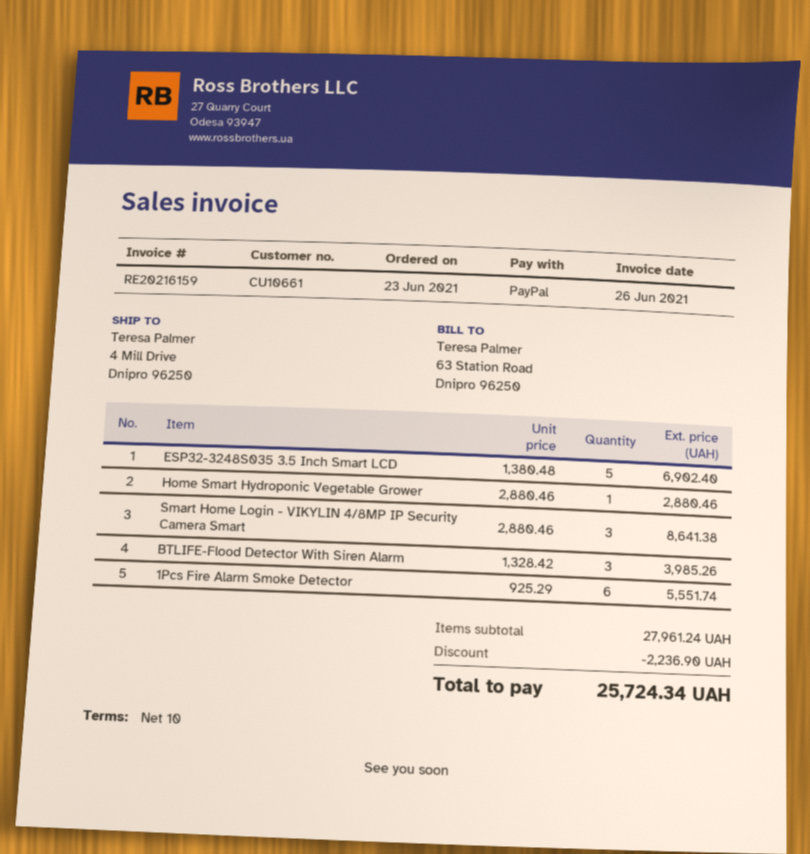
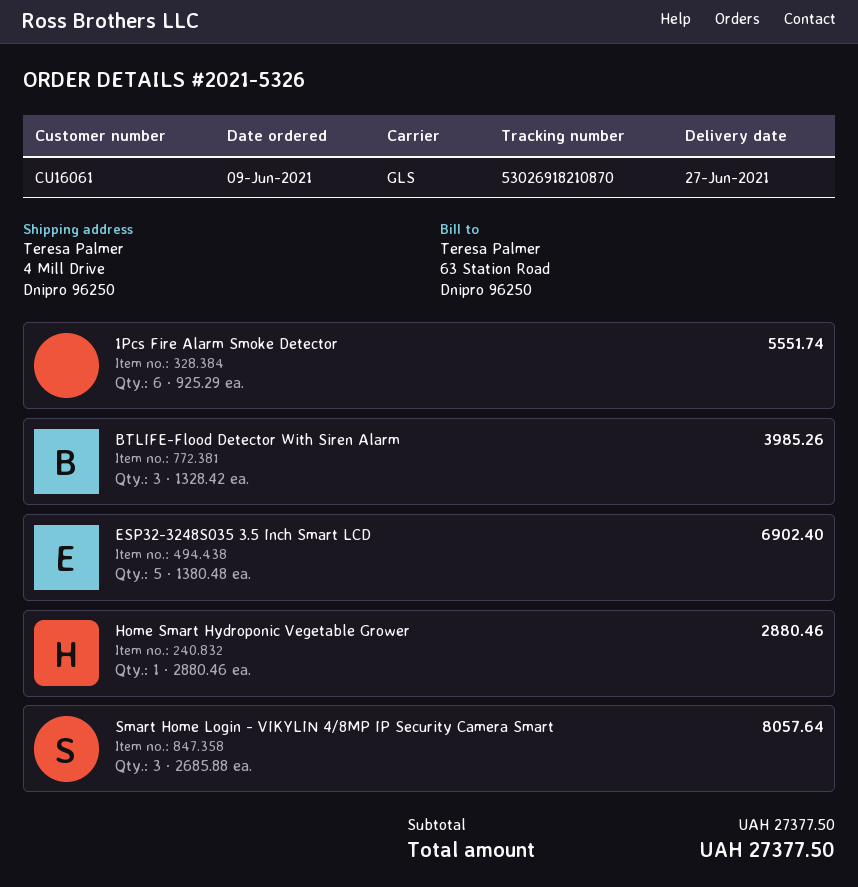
order date: 2021-06-23 -> 2021-06-09
customer number: CU10661 -> CU16061
Smart Home Login - VIKYLIN 4/8MP IP Security Camera Smart: 3 x 2880.46 = 8641.38 -> 3 x 2685.88 = 8057.64
subtotal: 27961.24 -> 27377.50
discount: 2236.90 -> none
total: 25724.34 -> 27377.50

